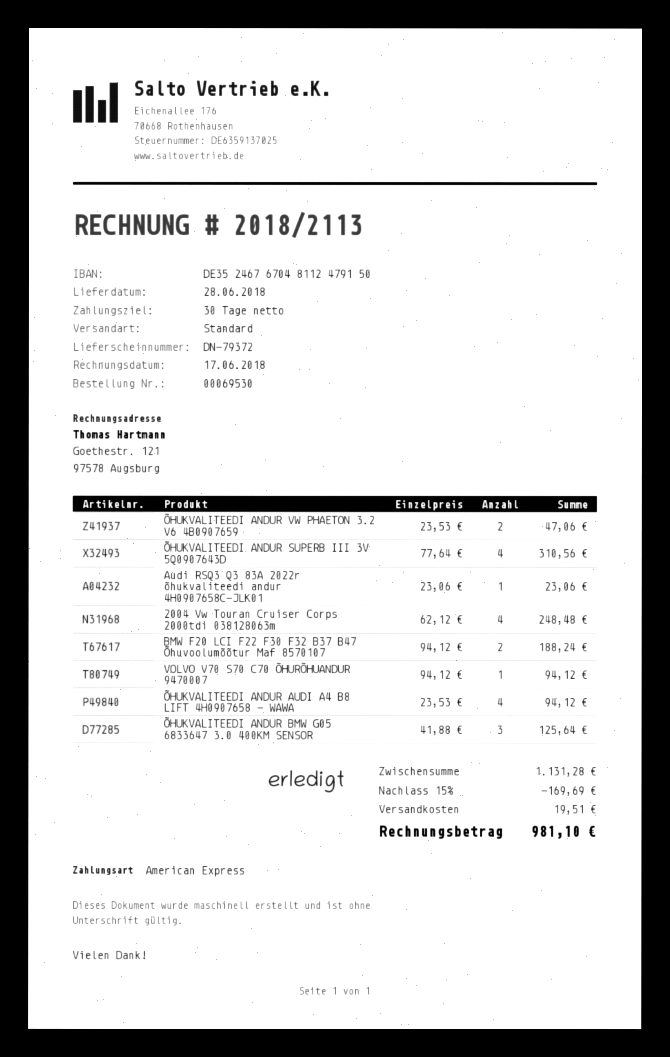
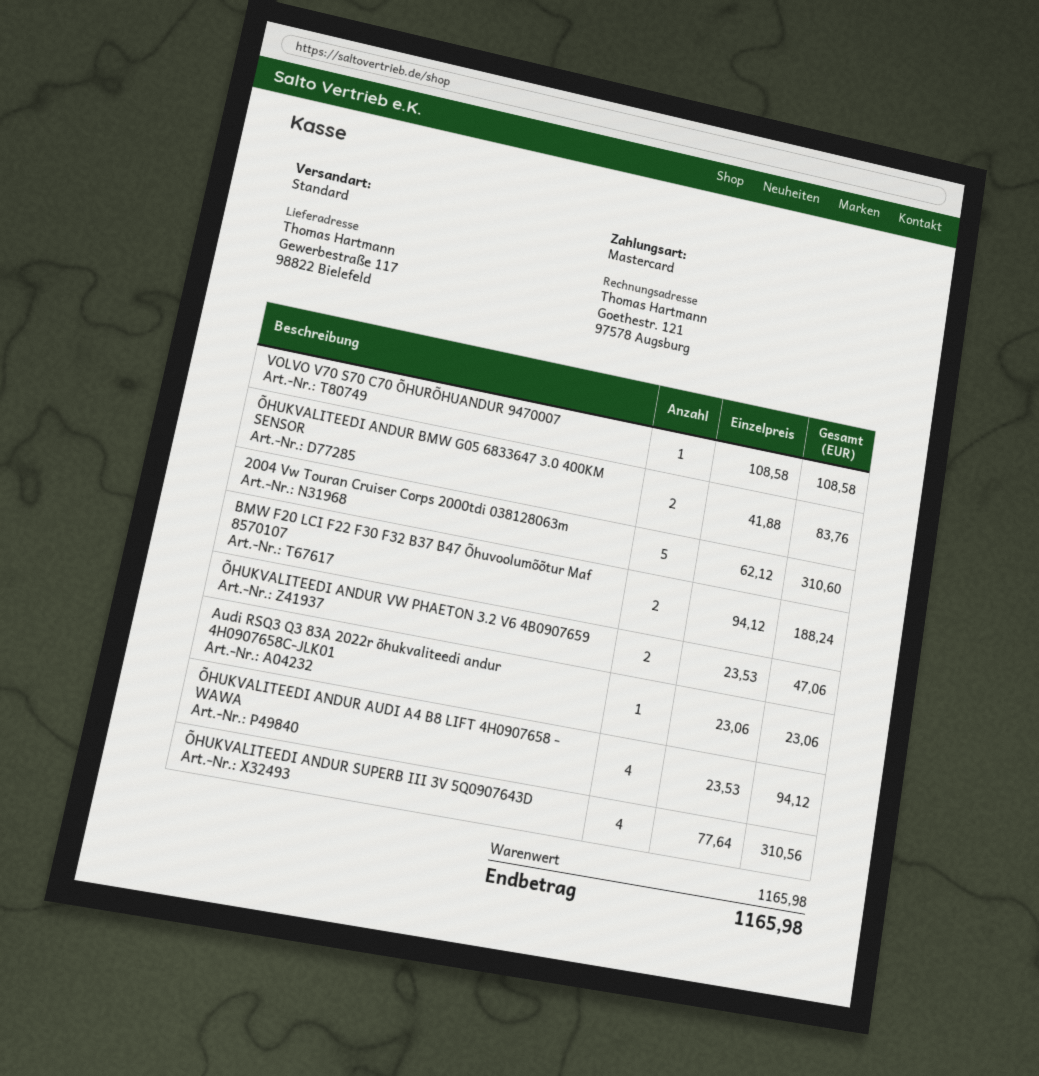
payment method: American Express -> Mastercard
2004 Vw Touran Cruiser Corps 2000tdi 038128063m: 4 x 62.12 = 248.48 -> 5 x 62.12 = 310.60
VOLVO V70 S70 C70 ÕHURÕHUANDUR 9470007: 1 x 94.12 = 94.12 -> 1 x 108.58 = 108.58
ÕHUKVALITEEDI ANDUR BMW G05 6833647 3.0 400KM SENSOR: 3 x 41.88 = 125.64 -> 2 x 41.88 = 83.76
subtotal: 1131.28 -> 1165.98
discount: 15% = 169.69 -> none
shipping: 19.51 -> none
total: 981.10 -> 1165.98

